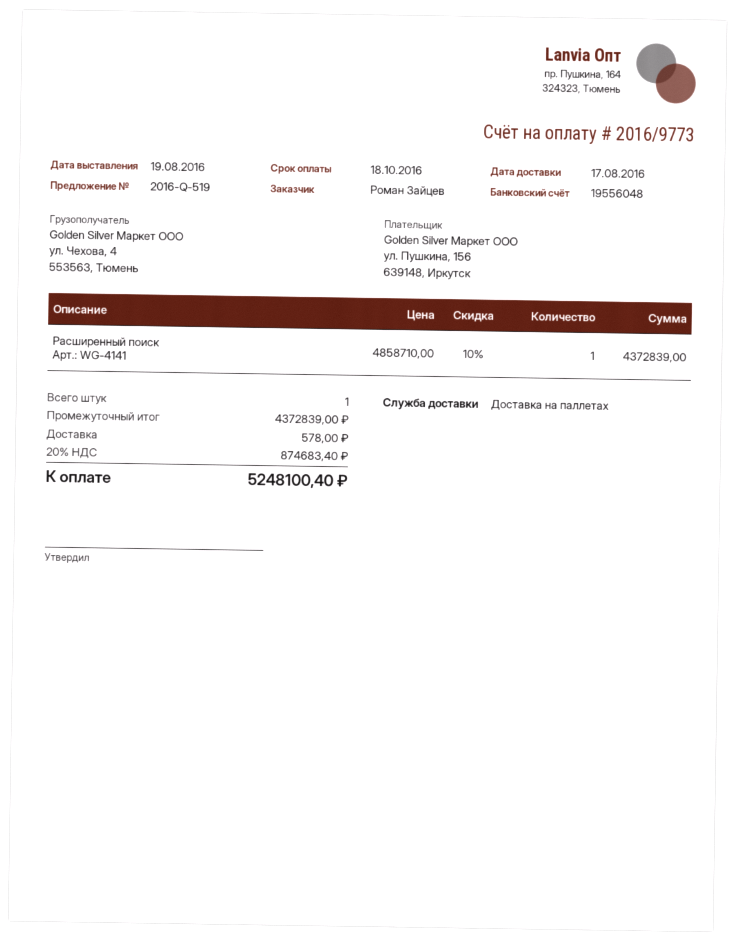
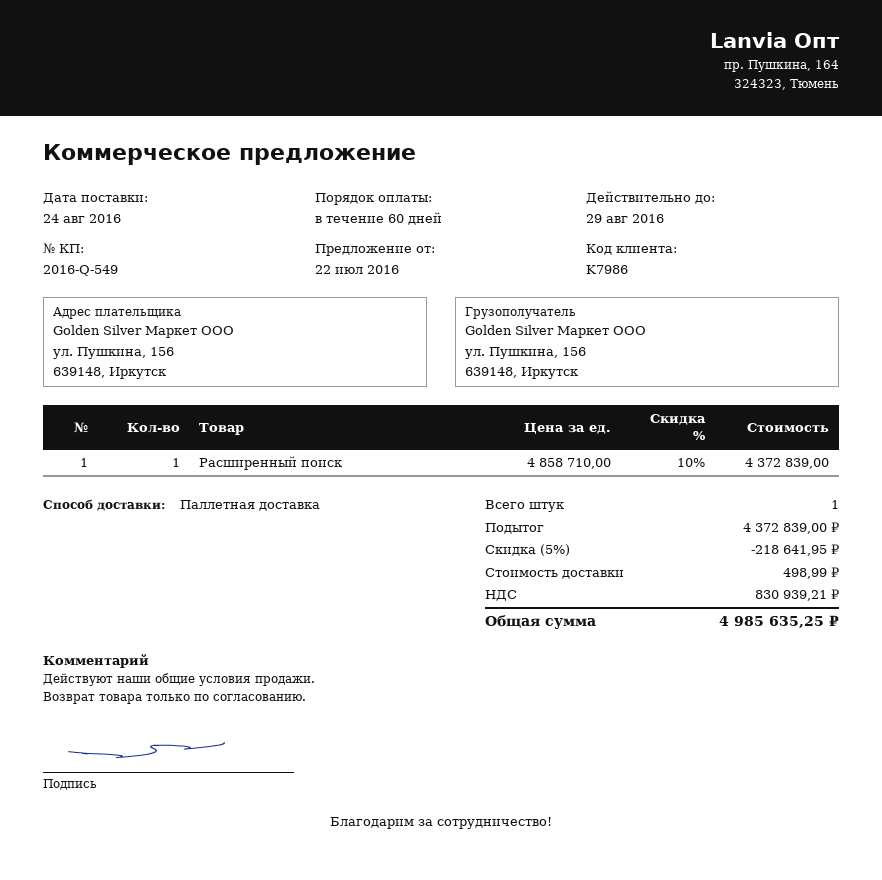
quote number: 2016-Q-519 -> 2016-Q-549
delivery date: 2016-08-17 -> 2016-08-24
ship to: ул. Чехова, 4, 553563, Тюмень -> ул. Пушкина, 156, 639148, Иркутск
discount: none -> 5% = 218641.95
shipping: 578.00 -> 498.99
tax: 874683.40 -> 830939.21
total: 5248100.40 -> 4985635.25

